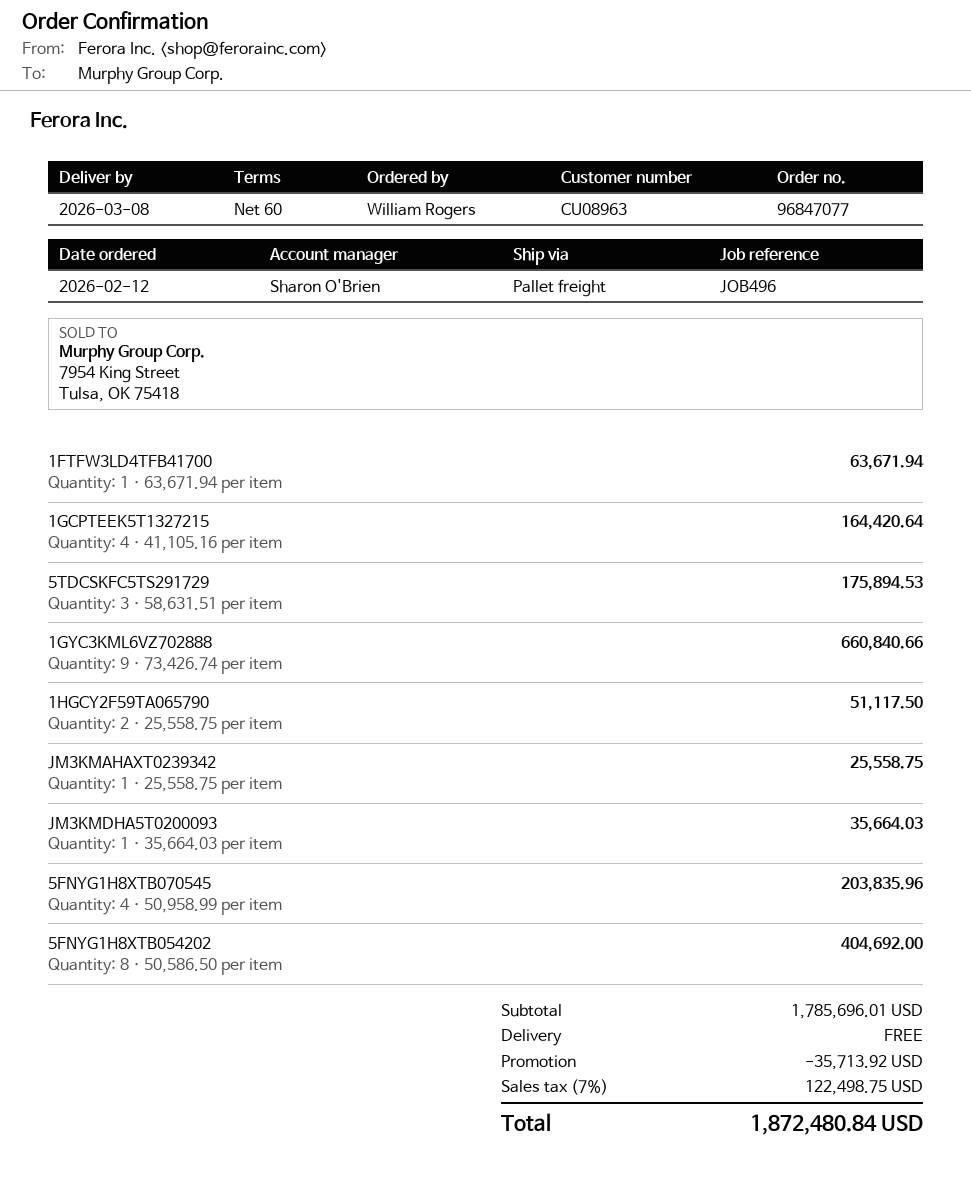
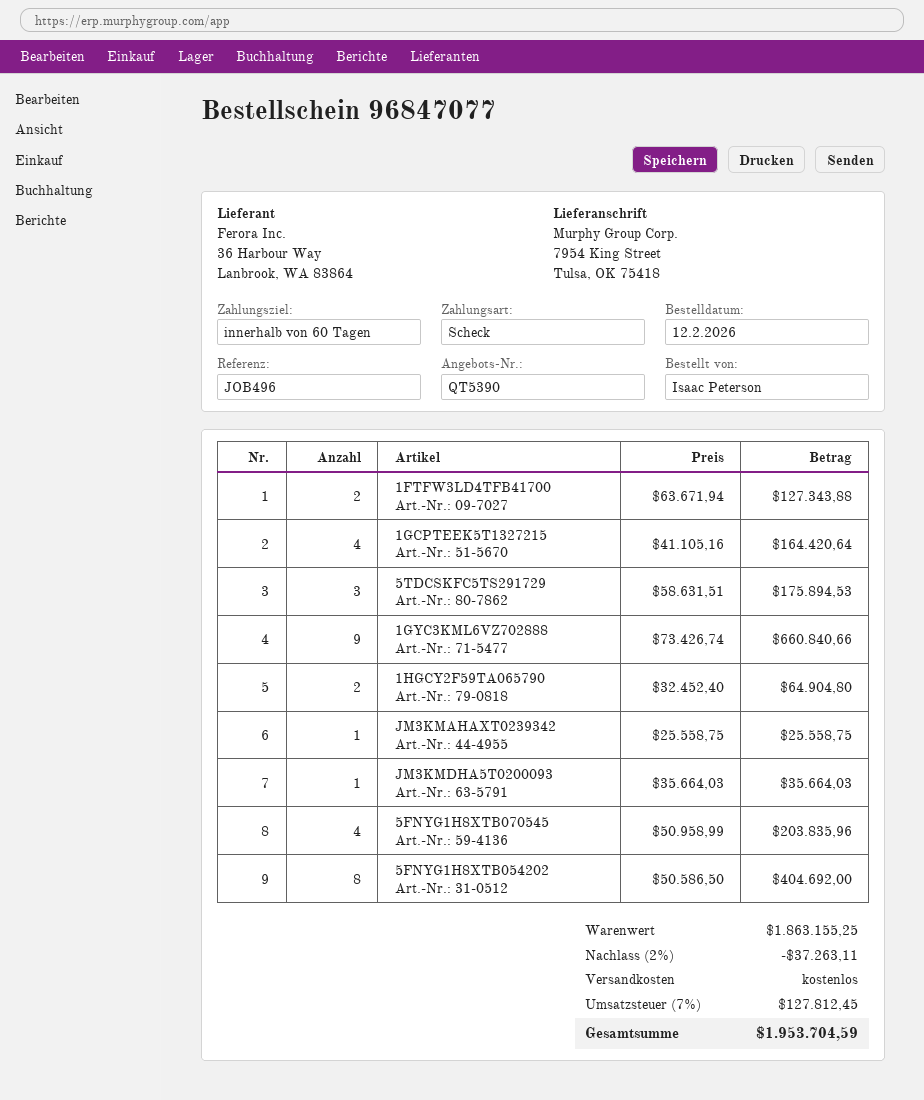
ordered by: William Rogers -> Isaac Peterson
1FTFW3LD4TFB41700: 1 x 63671.94 = 63671.94 -> 2 x 63671.94 = 127343.88
1HGCY2F59TA065790: 2 x 25558.75 = 51117.50 -> 2 x 32452.40 = 64904.80
subtotal: 1785696.01 -> 1863155.25
discount: 35713.92 -> 37263.11
tax: 7% = 122498.75 -> 7% = 127812.45
total: 1872480.84 -> 1953704.59

